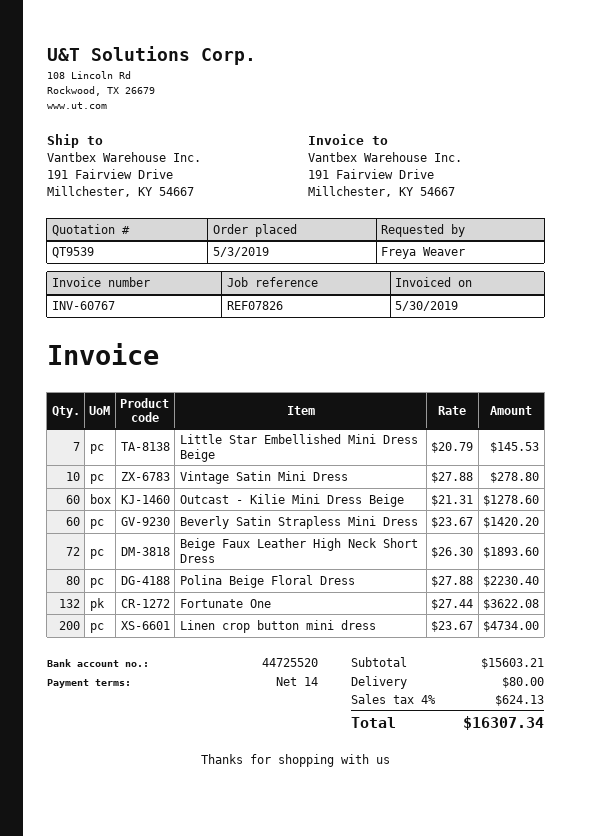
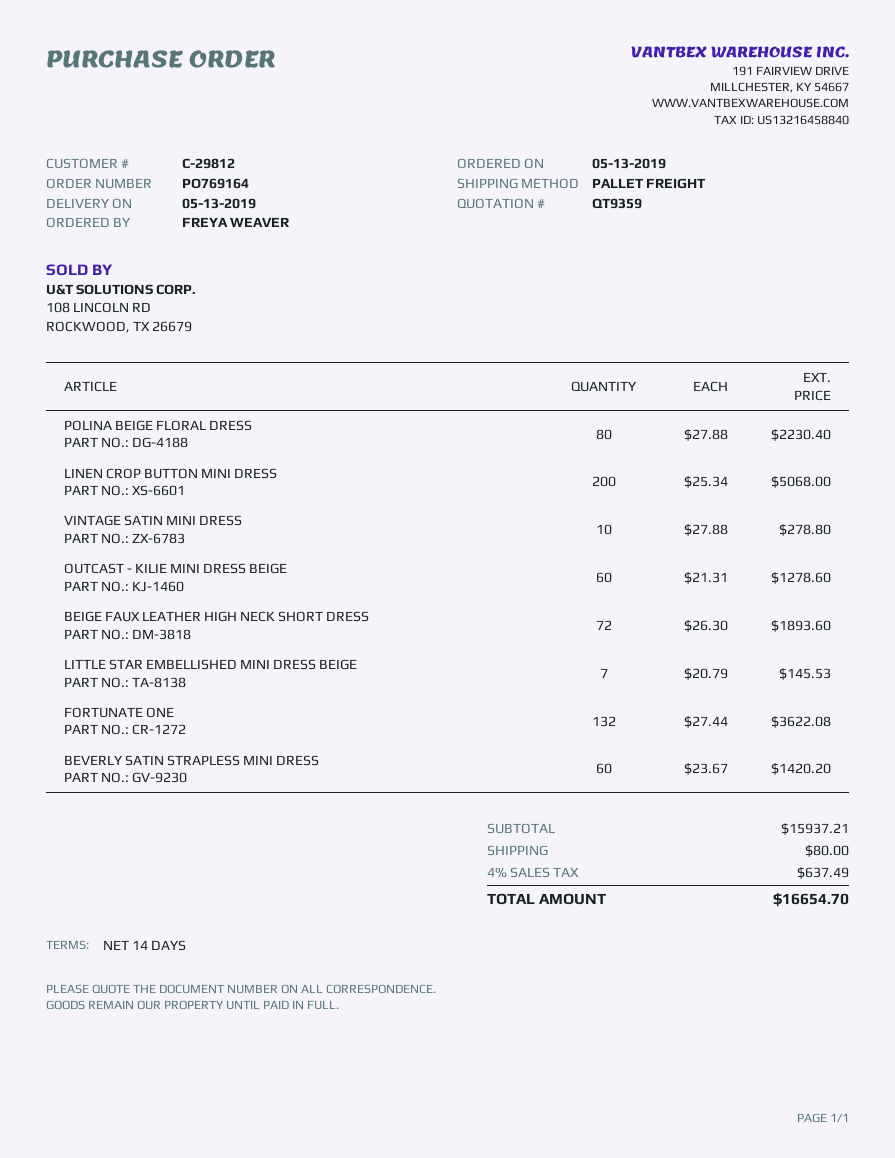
quote number: QT9539 -> QT9359
order date: 2019-05-03 -> 2019-05-13
Linen crop button mini dress: 200 x 23.67 = 4734.00 -> 200 x 25.34 = 5068.00
subtotal: 15603.21 -> 15937.21
tax: 4% = 624.13 -> 4% = 637.49
total: 16307.34 -> 16654.70

